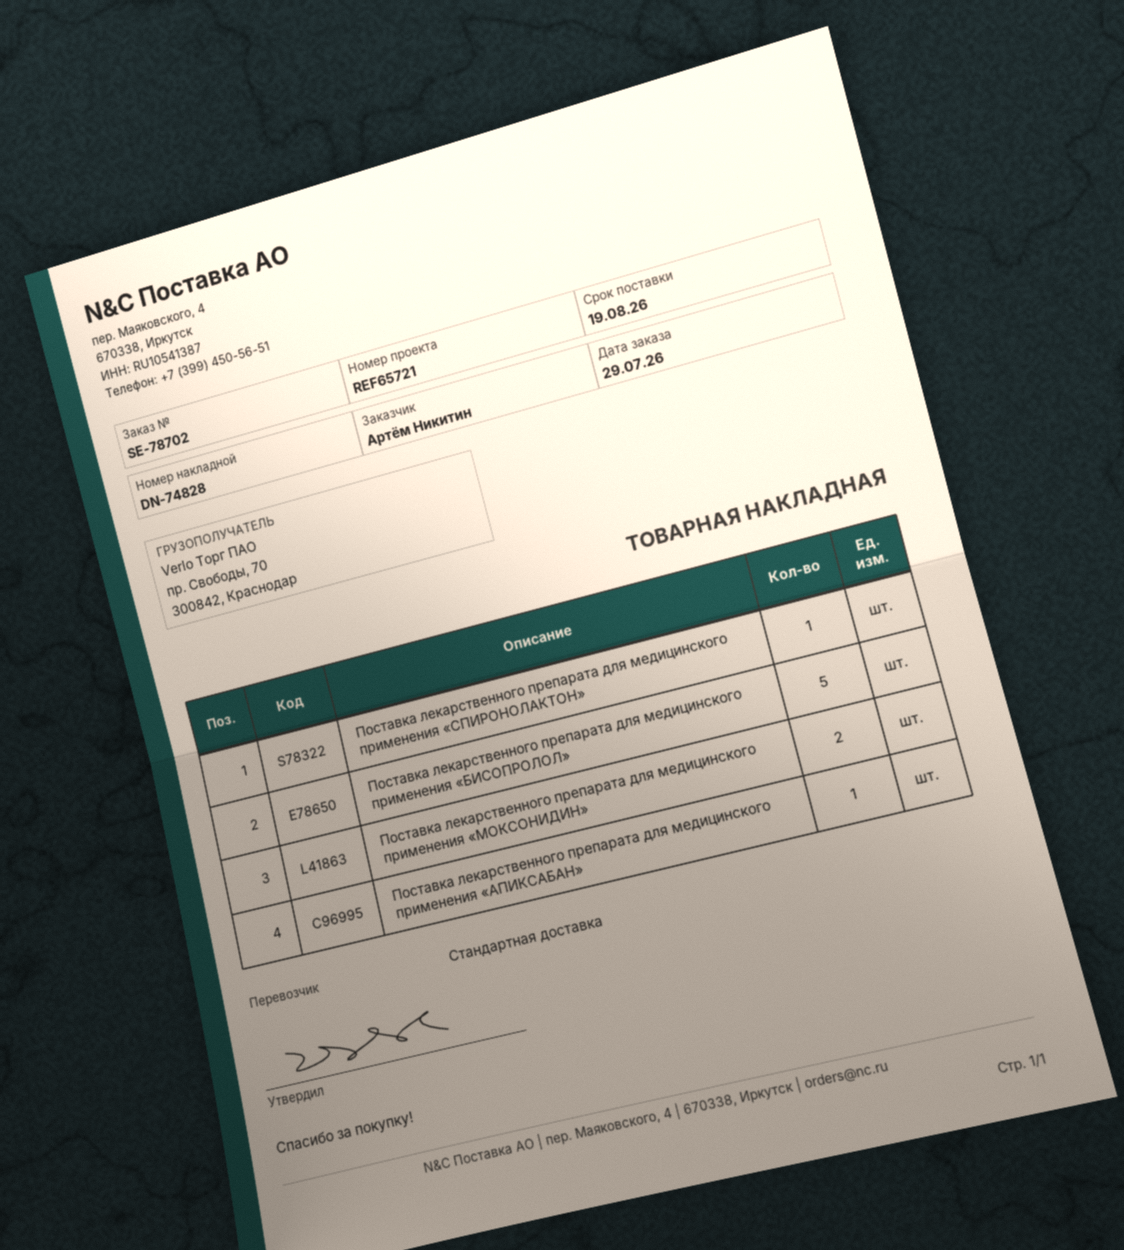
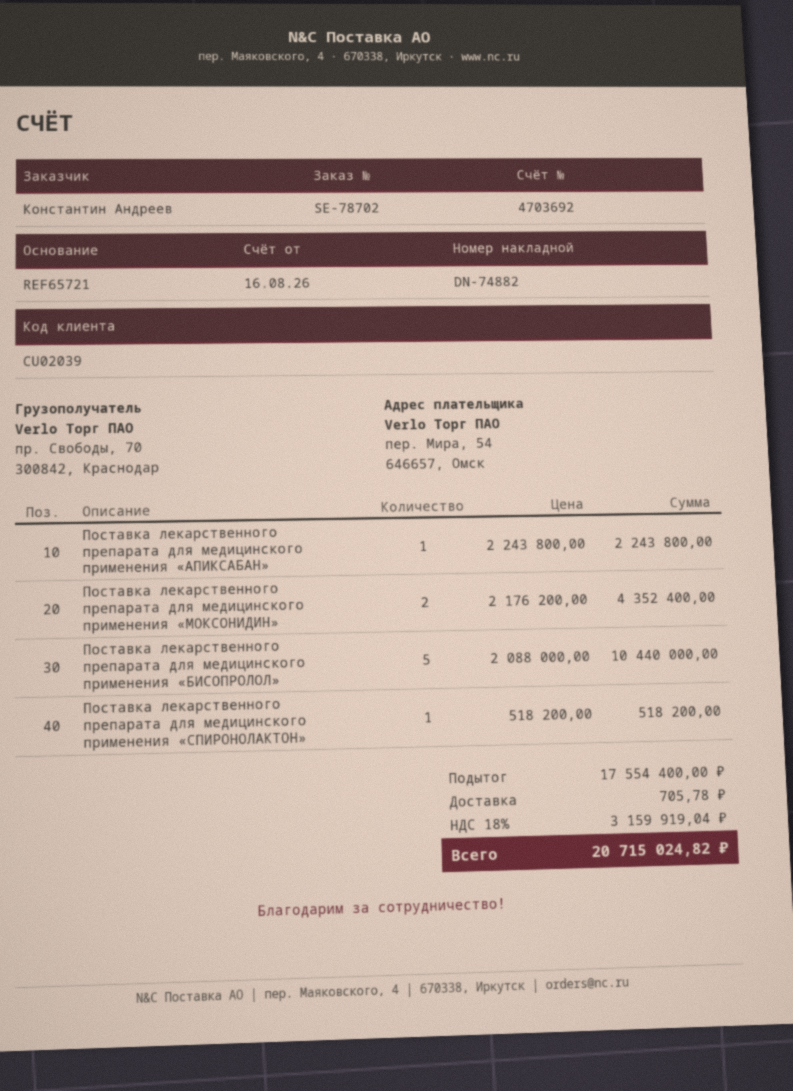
delivery note number: DN-74828 -> DN-74882
ordered by: Артём Никитин -> Константин Андреев

